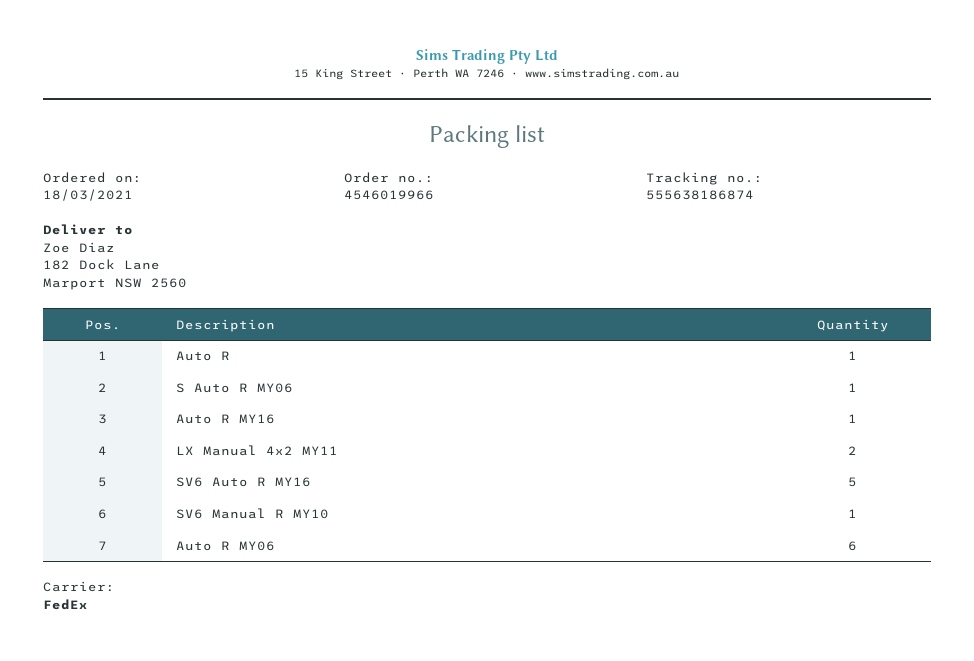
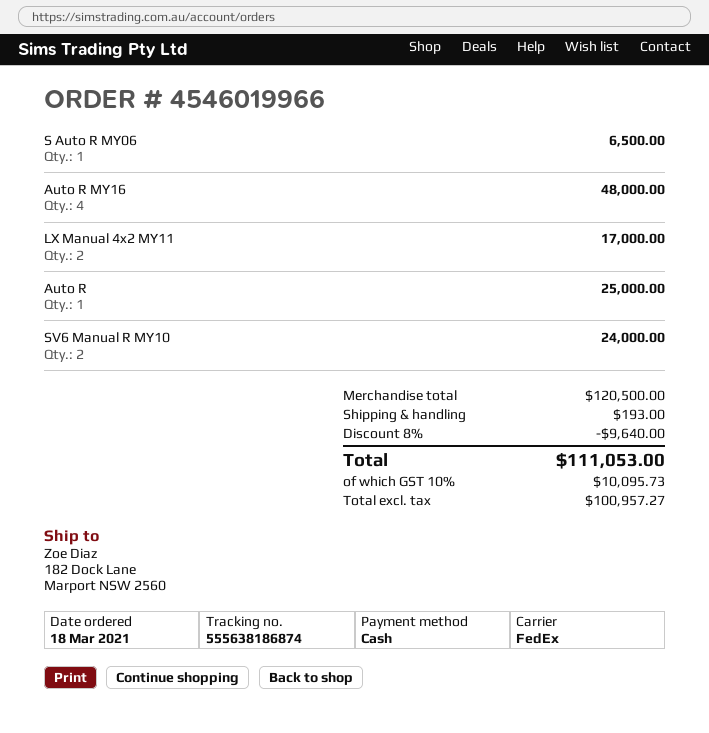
Auto R MY16: 1 -> 4
SV6 Auto R MY16: 5 -> none
SV6 Manual R MY10: 1 -> 2
Auto R MY06: 6 -> none

